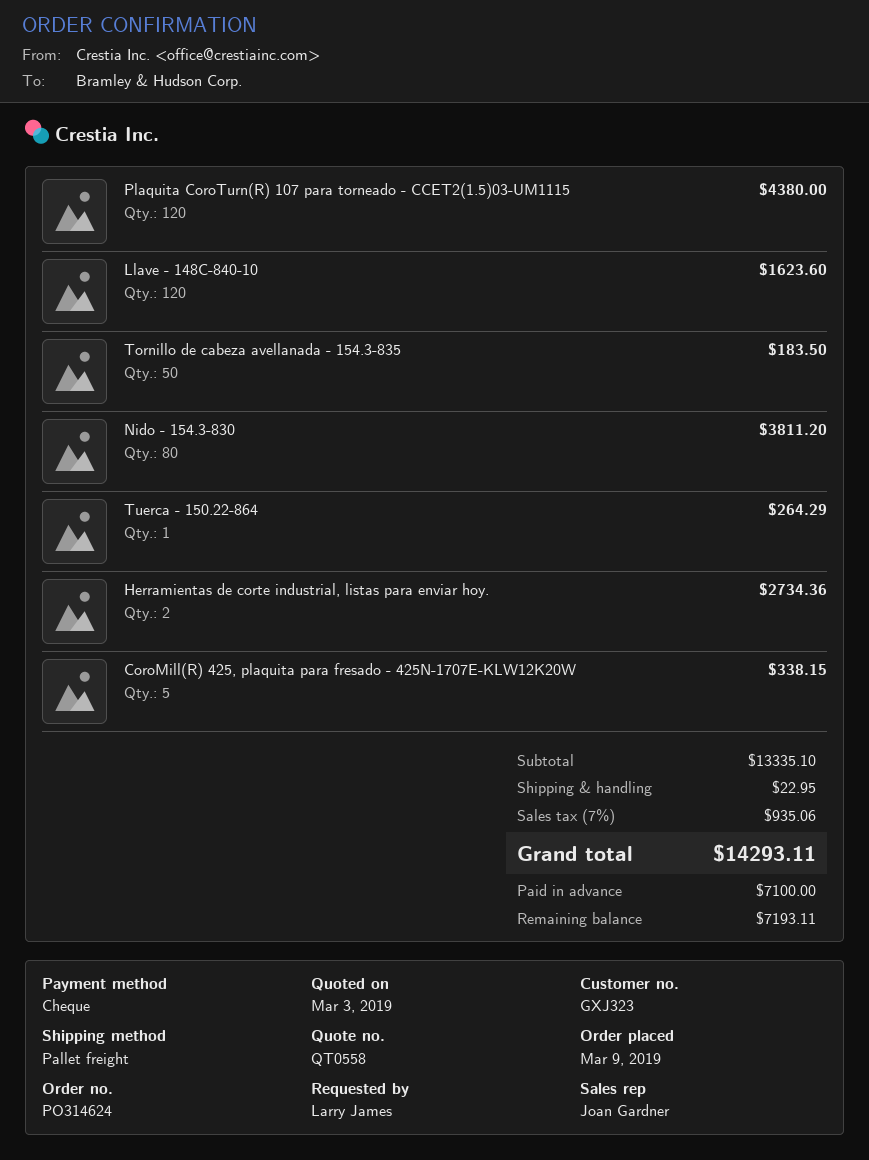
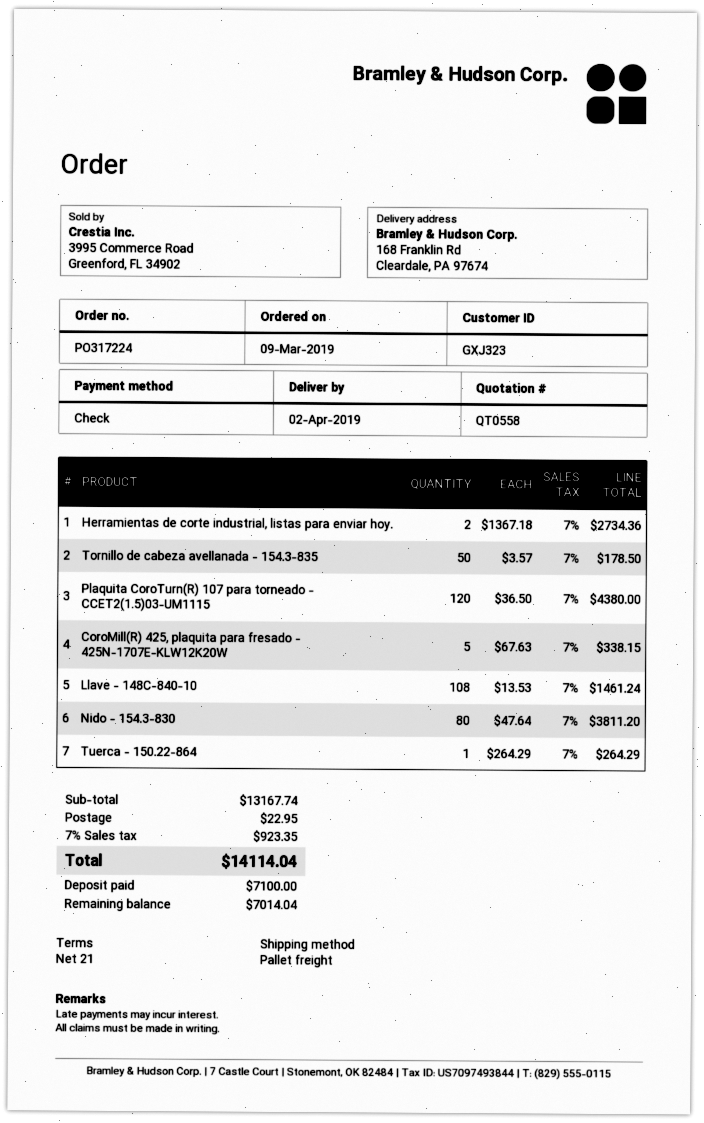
order number: PO314624 -> PO317224
Llave - 148C-840-10: 120 for 1623.60 -> 108 for 1461.24
Tornillo de cabeza avellanada - 154.3-835: 50 for 183.50 -> 50 for 178.50
subtotal: 13335.10 -> 13167.74
tax: 7% = 935.06 -> 7% = 923.35
total: 14293.11 -> 14114.04
balance: 7193.11 -> 7014.04

